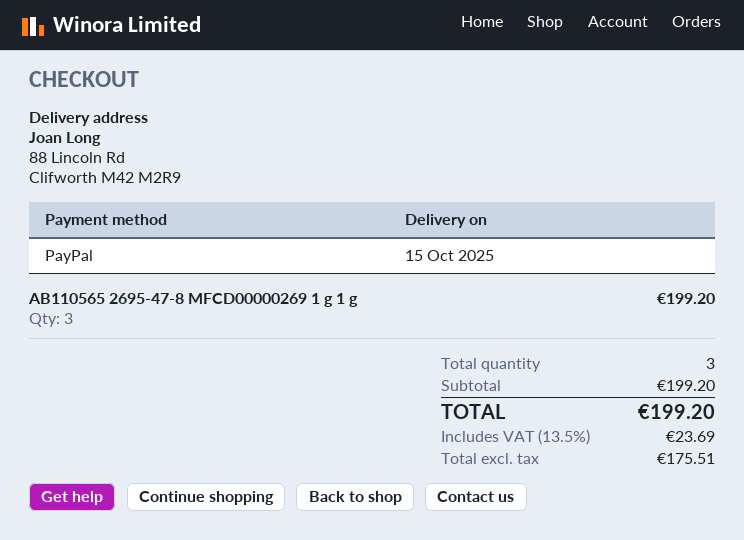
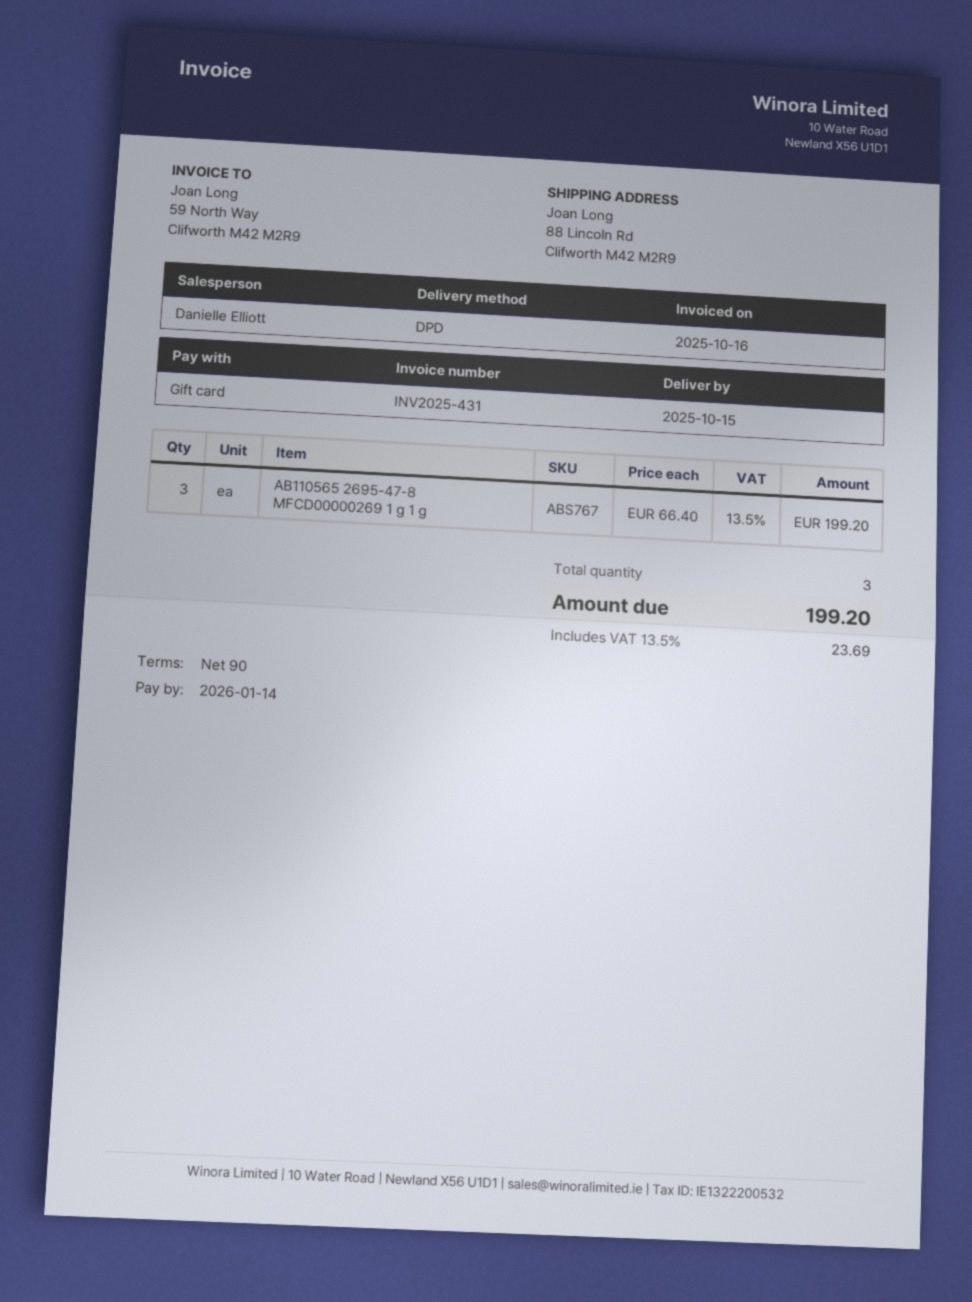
payment method: PayPal -> gift card

